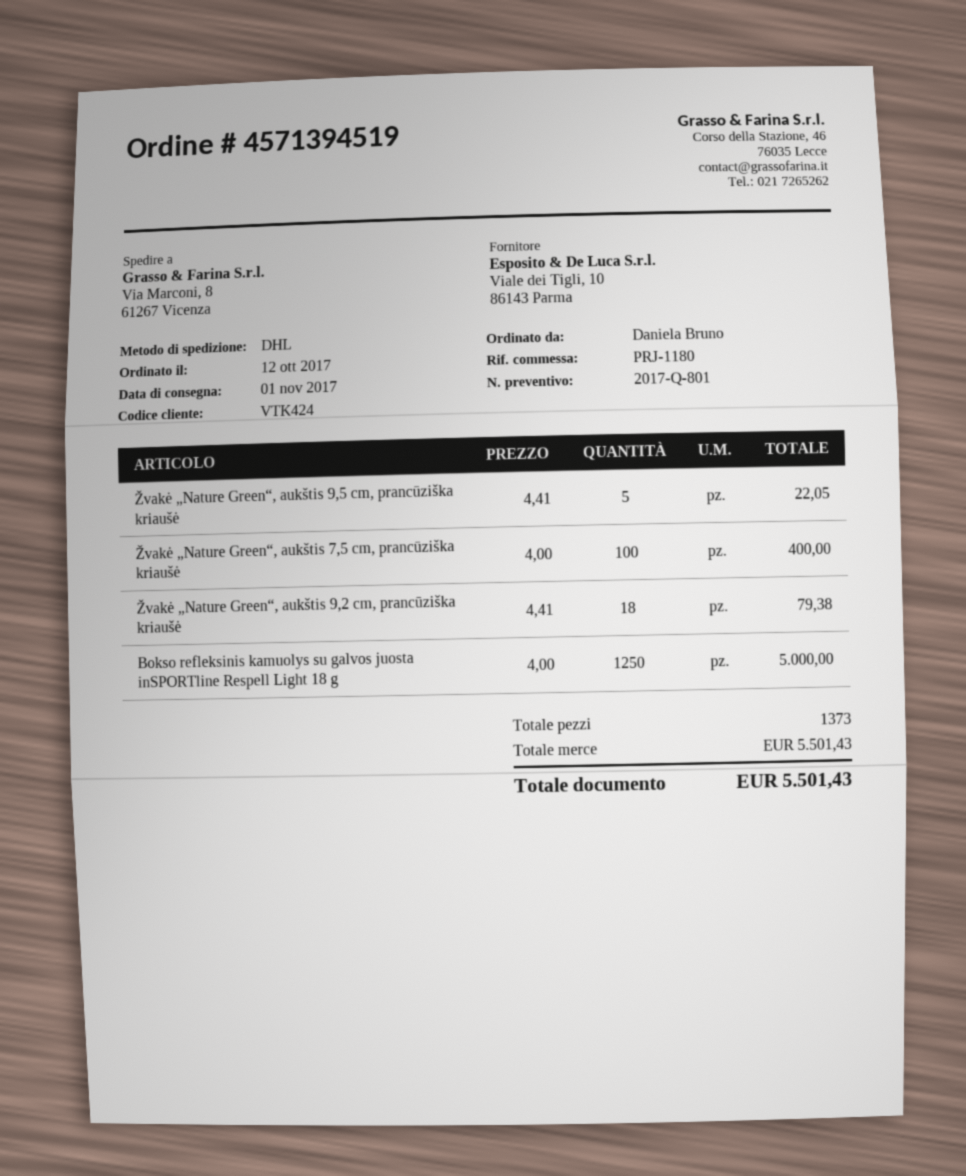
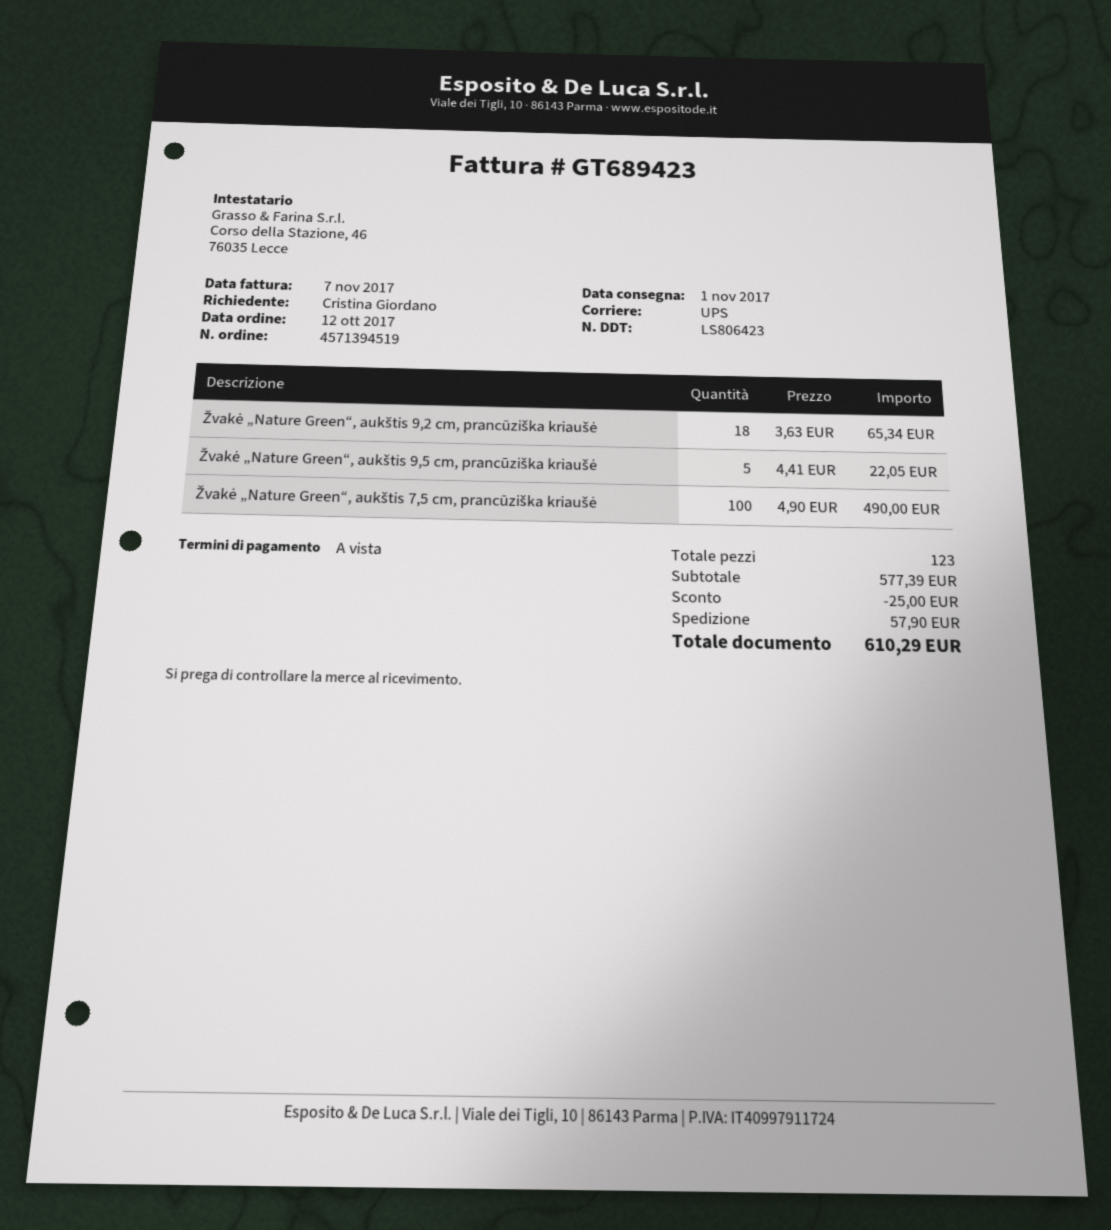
ordered by: Daniela Bruno -> Cristina Giordano
shipping method: DHL -> UPS
Žvakė „Nature Green“, aukštis 7,5 cm, prancūziška kriaušė: 100 x 4.00 = 400.00 -> 100 x 4.90 = 490.00
Žvakė „Nature Green“, aukštis 9,2 cm, prancūziška kriaušė: 18 x 4.41 = 79.38 -> 18 x 3.63 = 65.34
Bokso refleksinis kamuolys su galvos juosta inSPORTline Respell Light 18 g: 1250 x 4.00 = 5000.00 -> none
total quantity: 1373 -> 123
subtotal: 5501.43 -> 577.39
discount: none -> 25.00
shipping: none -> 57.90
total: 5501.43 -> 610.29

